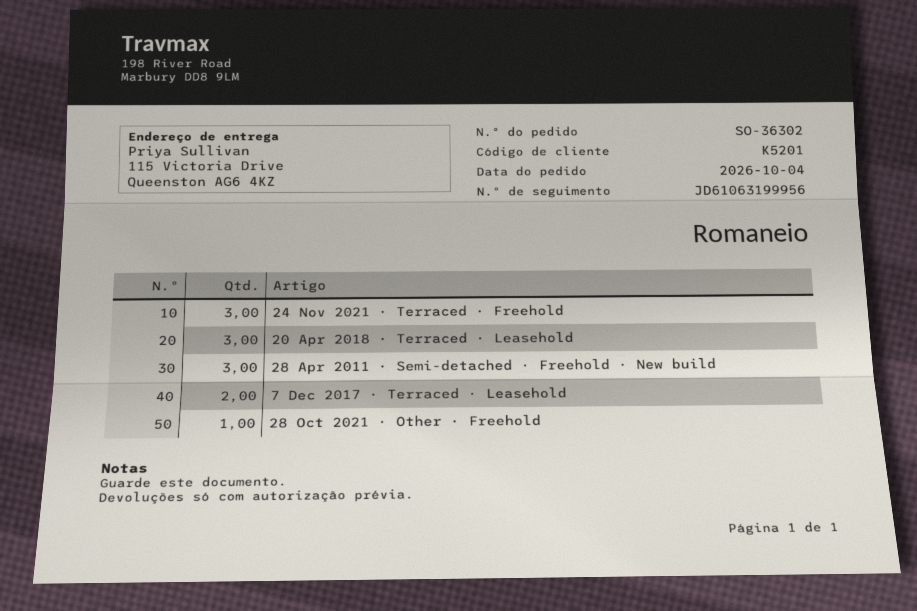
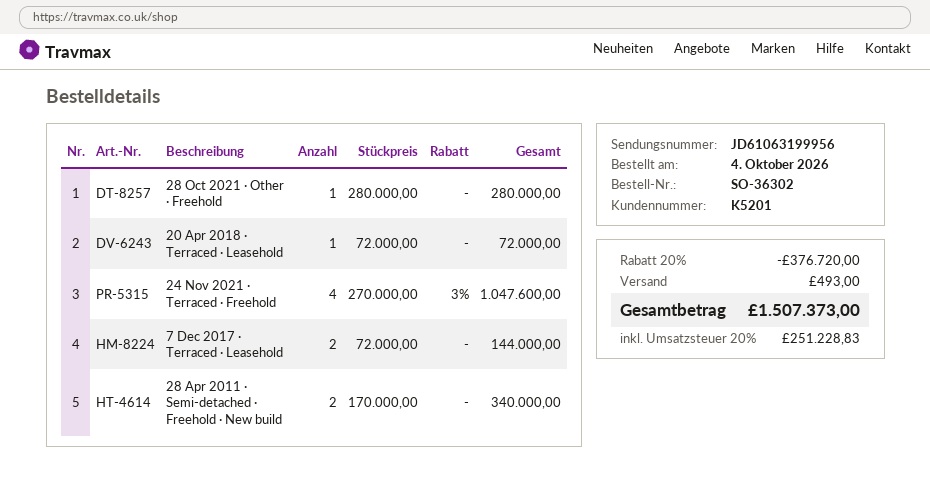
24 Nov 2021 · Terraced · Freehold: 3 -> 4
20 Apr 2018 · Terraced · Leasehold: 3 -> 1
28 Apr 2011 · Semi-detached · Freehold · New build: 3 -> 2

